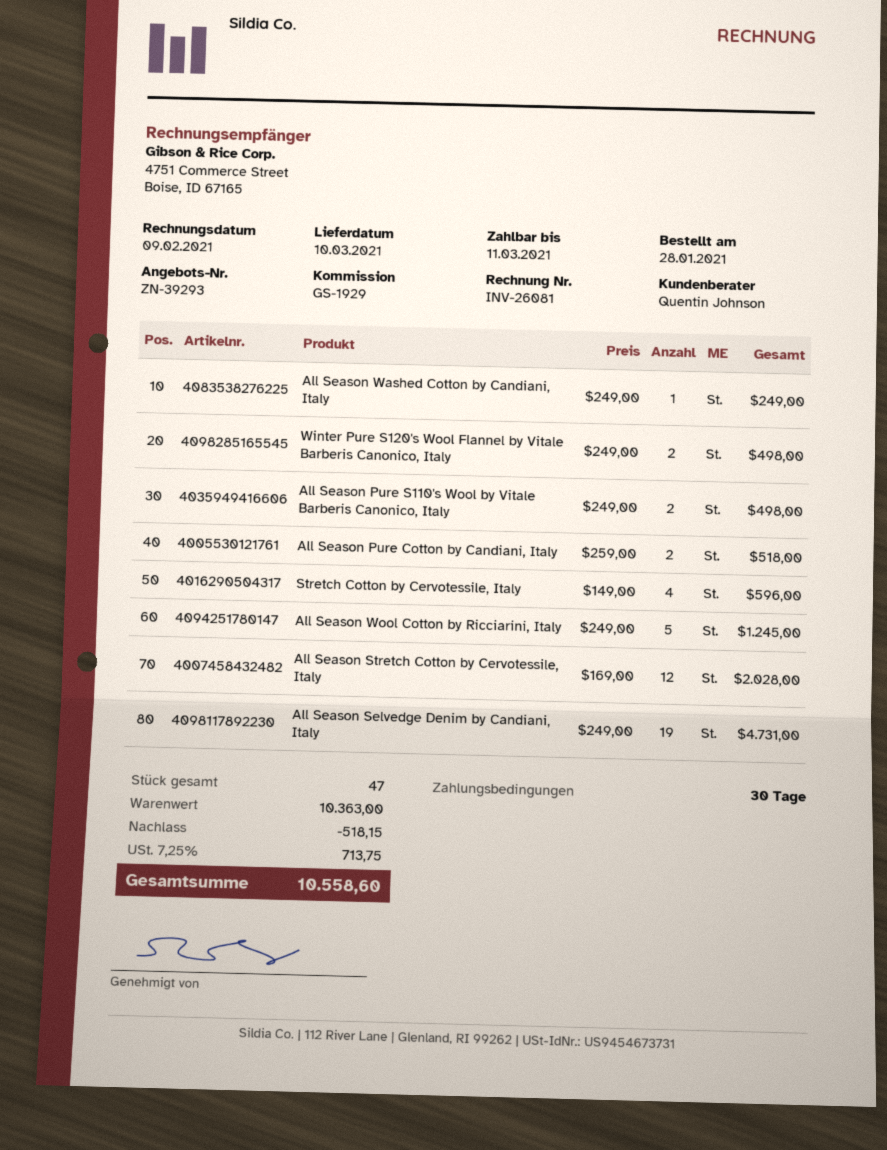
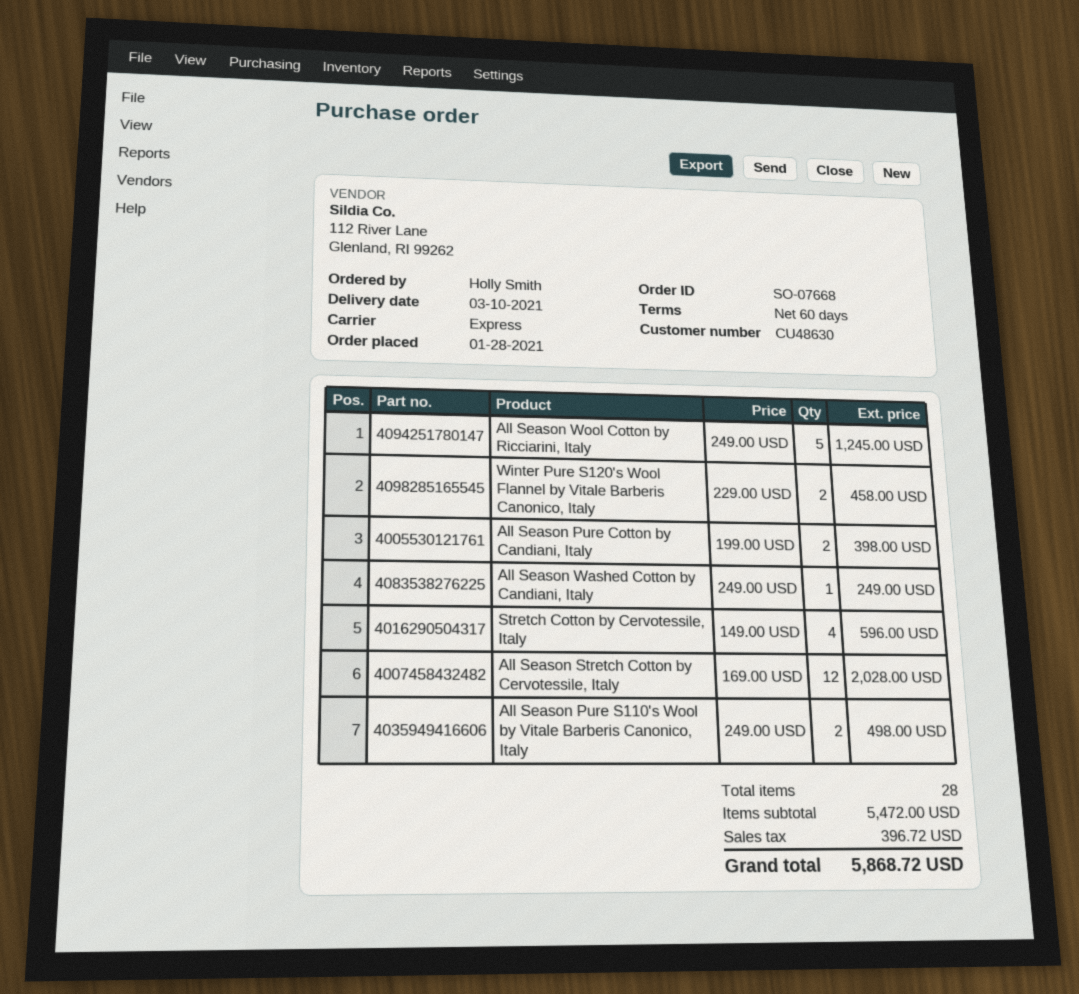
payment terms: 30 days -> 60 days
Winter Pure S120's Wool Flannel by Vitale Barberis Canonico, Italy: 2 x 249.00 = 498.00 -> 2 x 229.00 = 458.00
All Season Pure Cotton by Candiani, Italy: 2 x 259.00 = 518.00 -> 2 x 199.00 = 398.00
All Season Selvedge Denim by Candiani, Italy: 19 x 249.00 = 4731.00 -> none
total quantity: 47 -> 28
subtotal: 10363.00 -> 5472.00
discount: 518.15 -> none
tax: 713.75 -> 396.72
total: 10558.60 -> 5868.72

